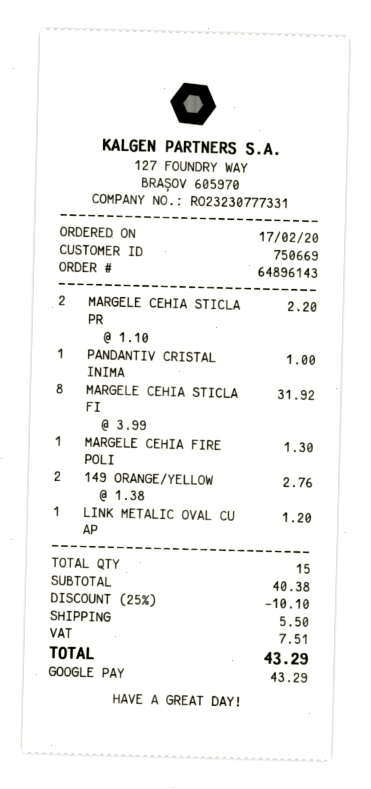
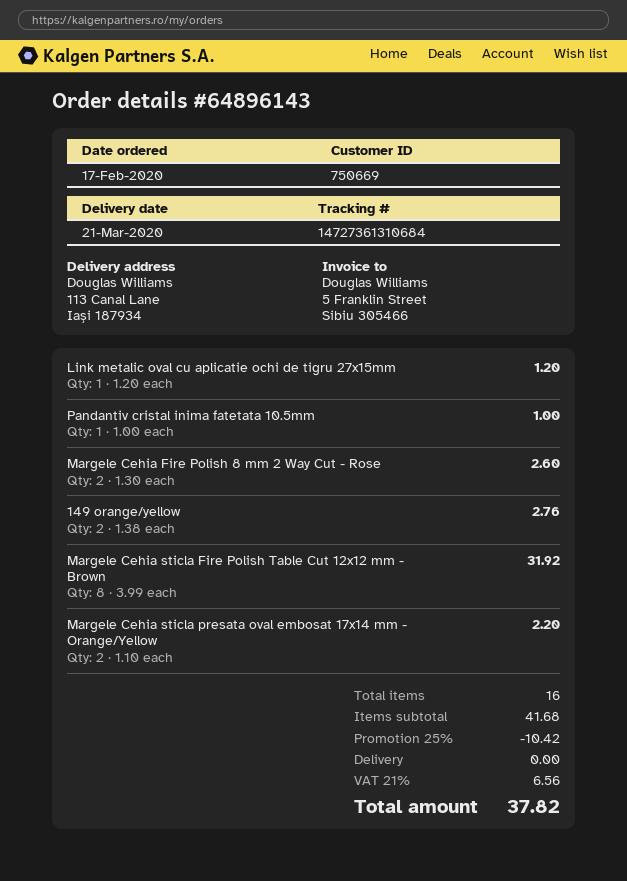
MARGELE CEHIA FIRE POLI: 1 x 1.30 = 1.30 -> 2 x 1.30 = 2.60
total quantity: 15 -> 16
subtotal: 40.38 -> 41.68
discount: 25% = 10.10 -> 25% = 10.42
shipping: 5.50 -> 0.00
tax: 7.51 -> 6.56
total: 43.29 -> 37.82

